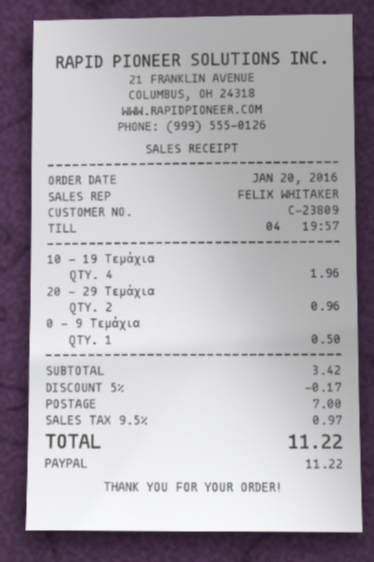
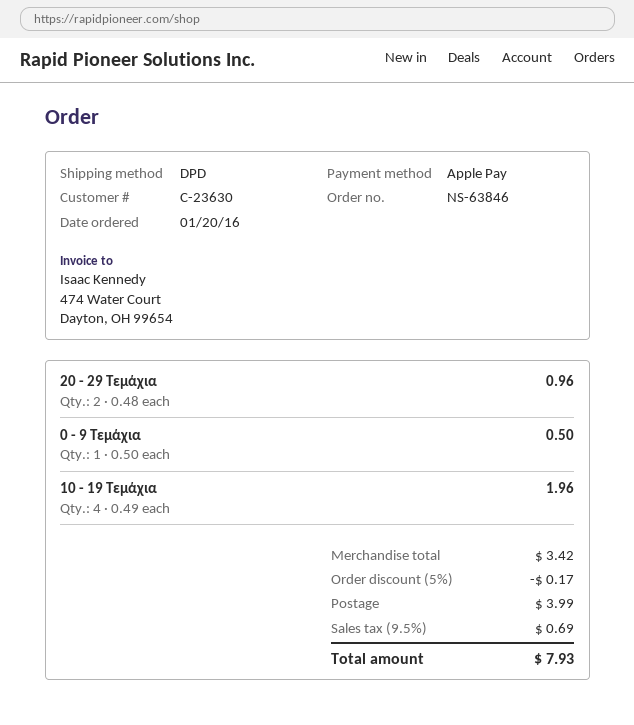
customer number: C-23809 -> C-23630
payment method: PayPal -> Apple Pay
shipping: 7.00 -> 3.99
tax: 9.5% = 0.97 -> 9.5% = 0.69
total: 11.22 -> 7.93

